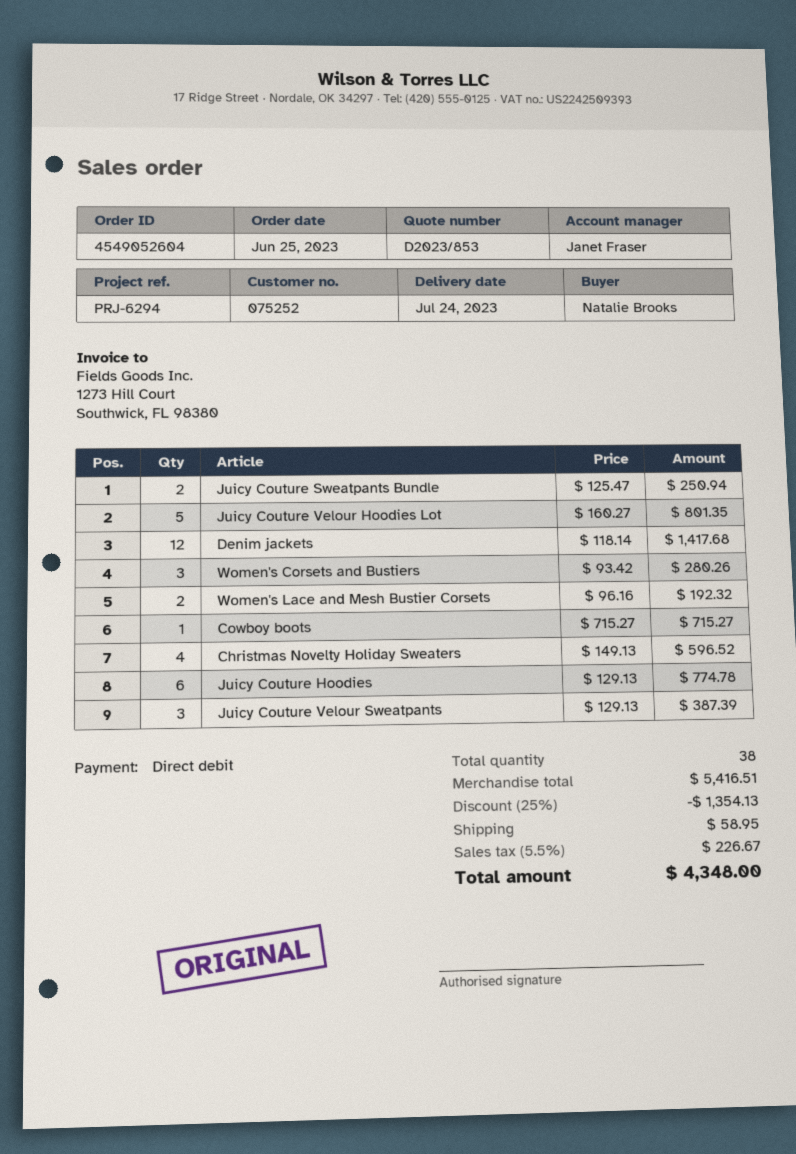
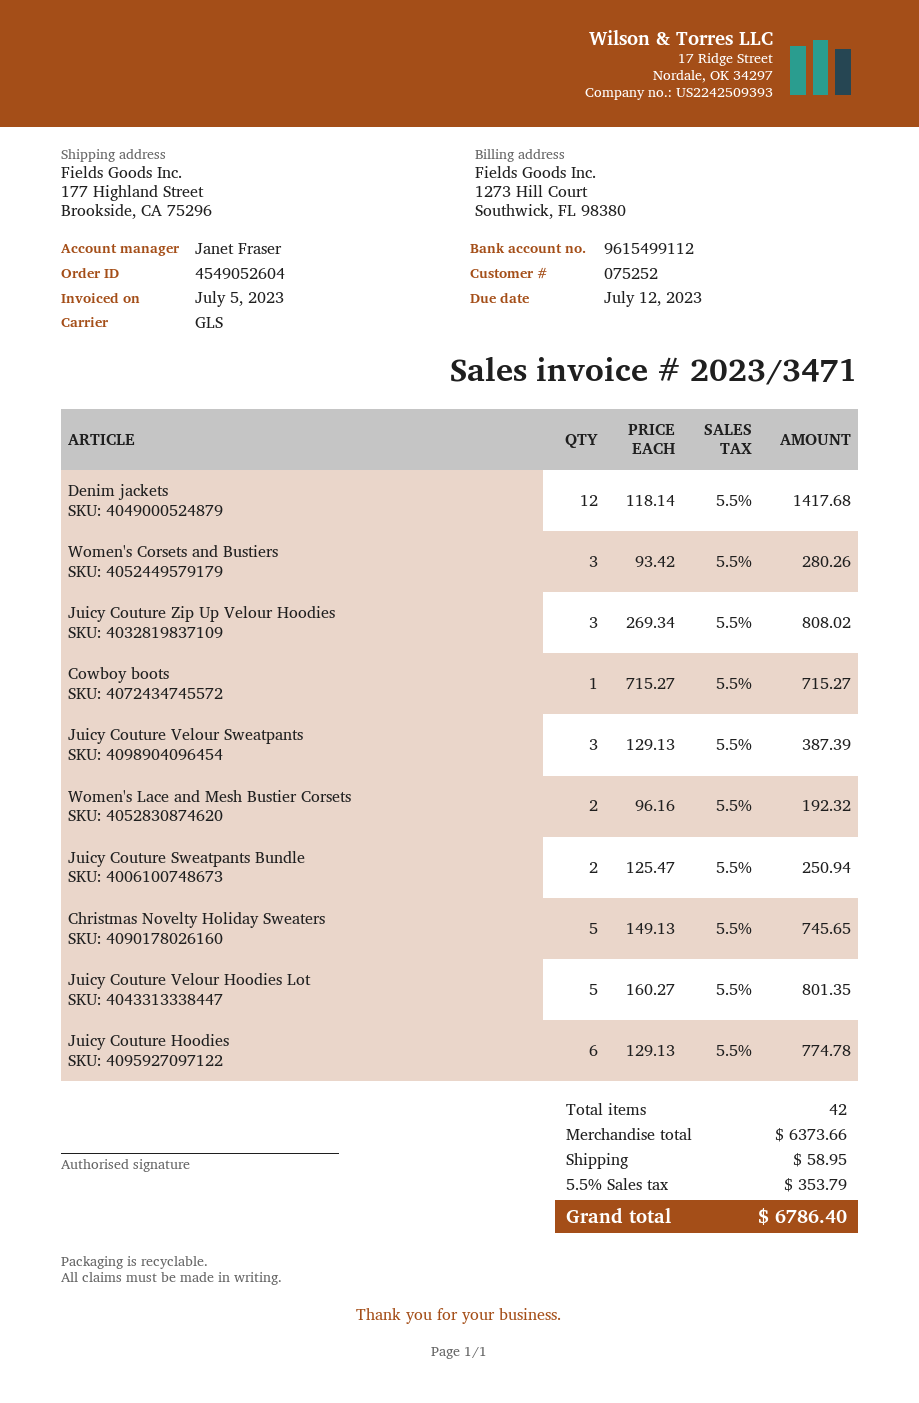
Christmas Novelty Holiday Sweaters: 4 x 149.13 = 596.52 -> 5 x 149.13 = 745.65
Juicy Couture Zip Up Velour Hoodies: none -> 3 x 269.34 = 808.02
total quantity: 38 -> 42
subtotal: 5416.51 -> 6373.66
discount: 25% = 1354.13 -> none
tax: 5.5% = 226.67 -> 5.5% = 353.79
total: 4348.00 -> 6786.40

